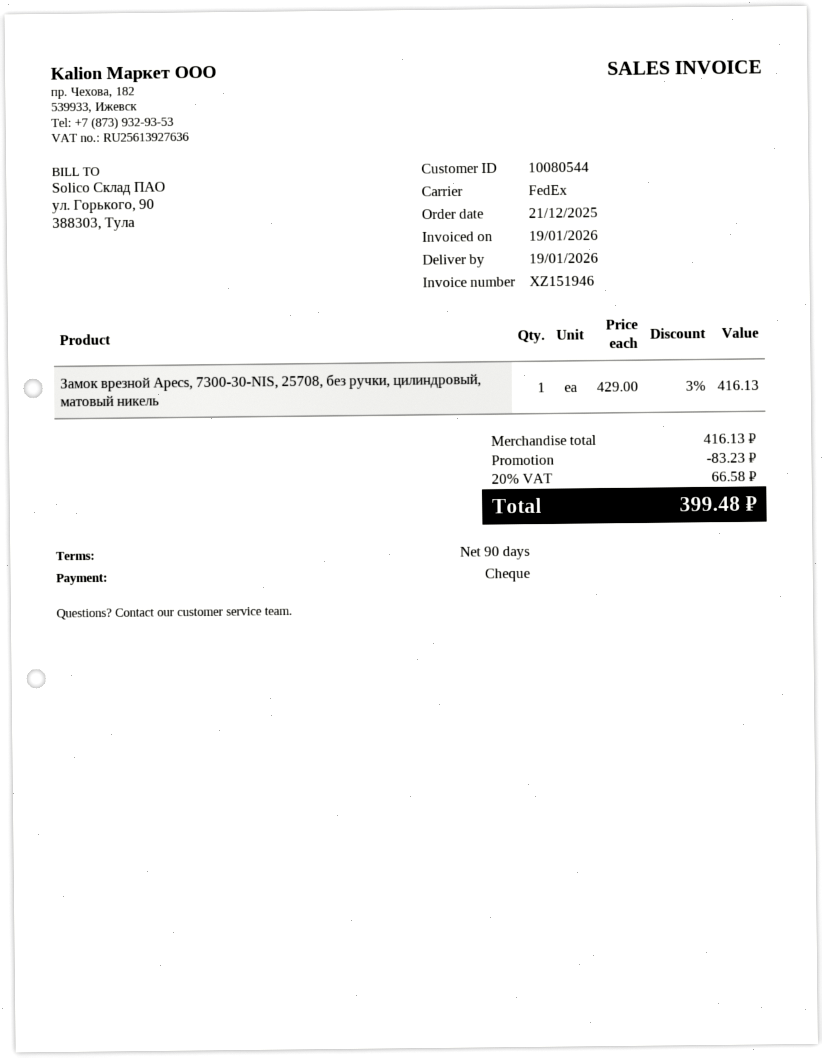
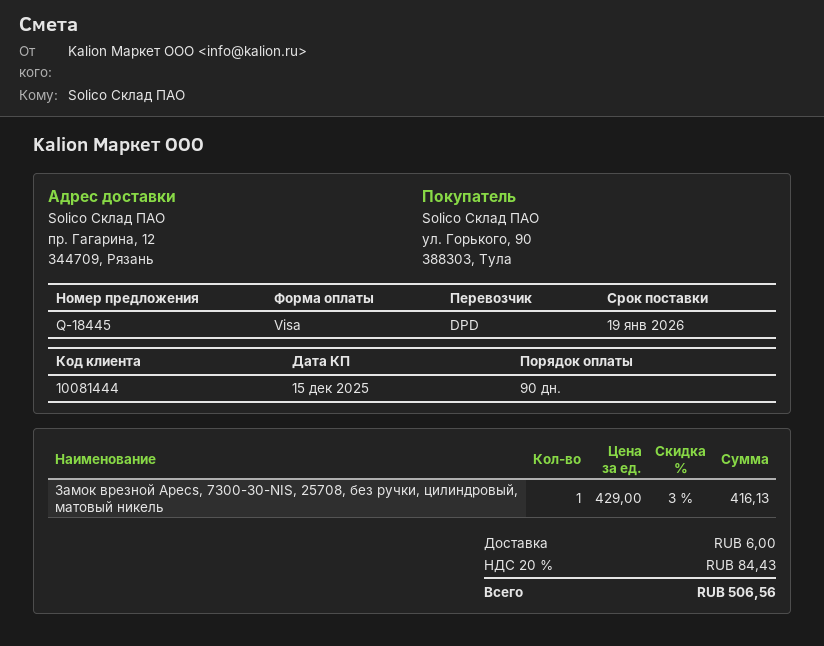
customer number: 10080544 -> 10081444
payment method: cheque -> Visa
shipping method: FedEx -> DPD
discount: 83.23 -> none
shipping: none -> 6.00
tax: 20% = 66.58 -> 20% = 84.43
total: 399.48 -> 506.56

